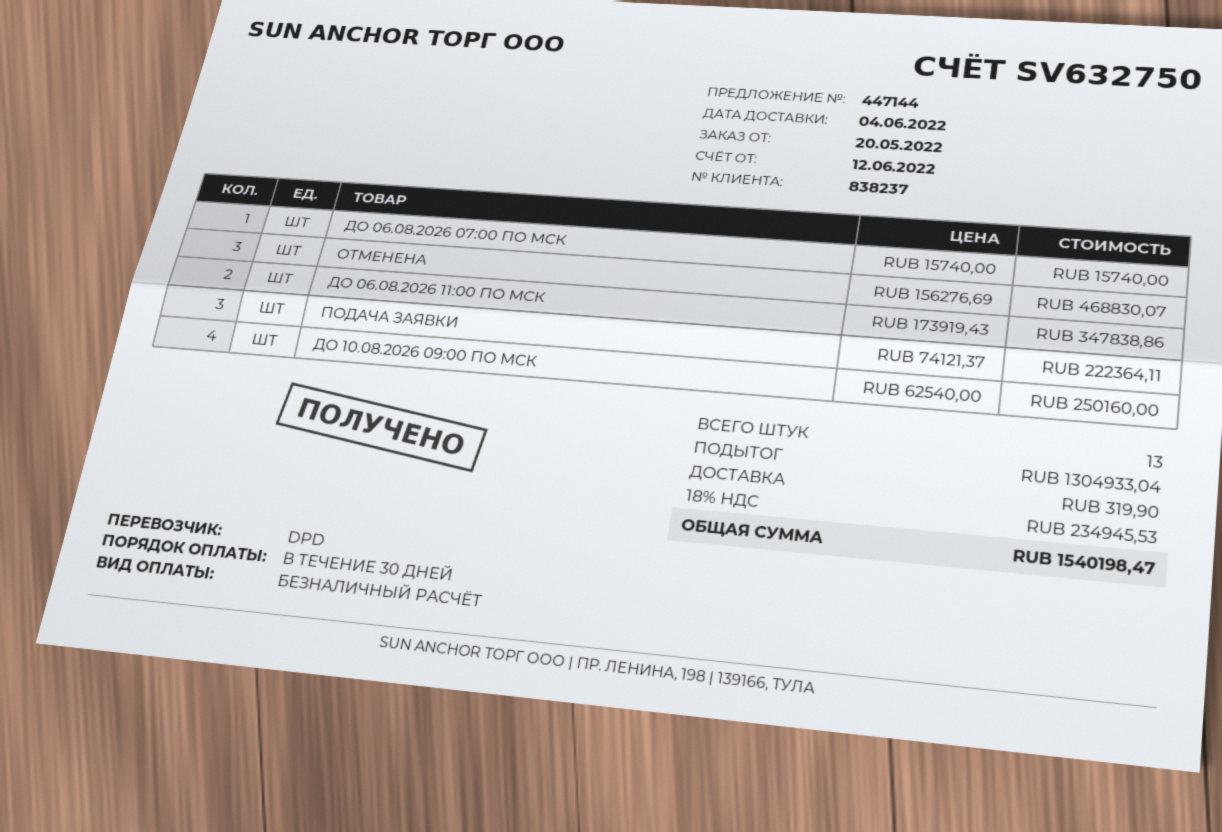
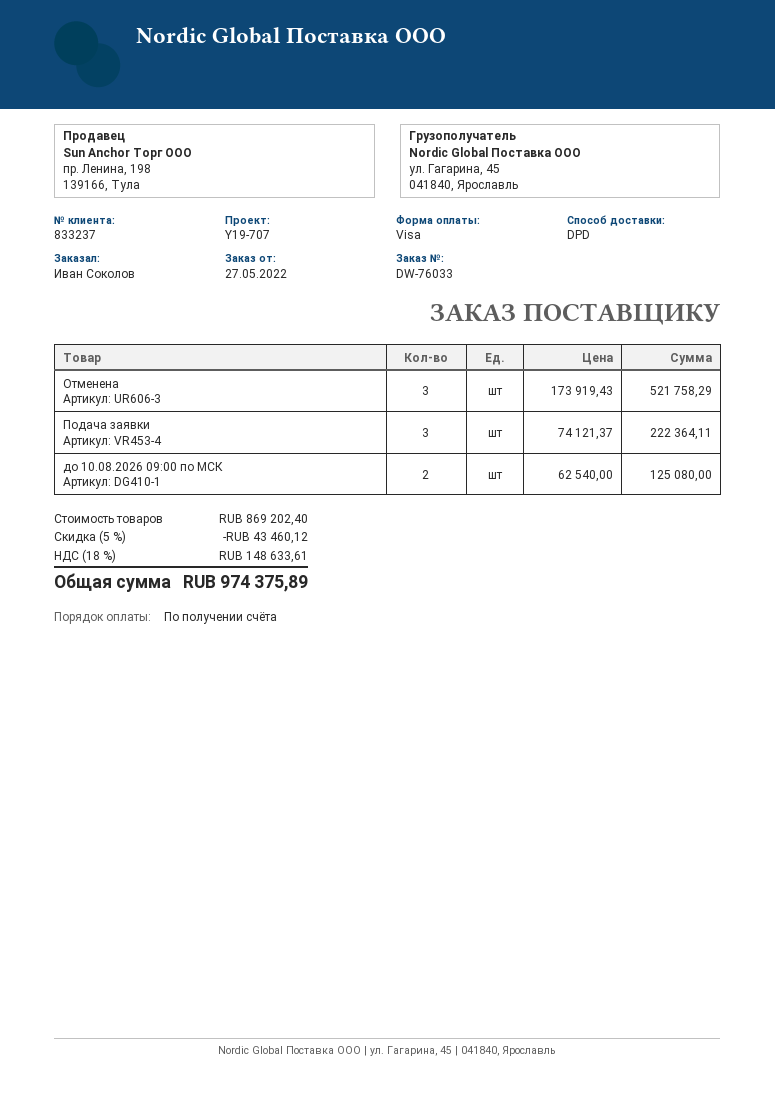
order date: 2022-05-20 -> 2022-05-27
payment terms: 30 days -> on receipt
customer number: 838237 -> 833237
payment method: bank transfer -> Visa
ДО 06.08.2026 07:00 ПО МСК: 1 x 15740.00 = 15740.00 -> none
ОТМЕНЕНА: 3 x 156276.69 = 468830.07 -> 3 x 173919.43 = 521758.29
ДО 06.08.2026 11:00 ПО МСК: 2 x 173919.43 = 347838.86 -> none
ДО 10.08.2026 09:00 ПО МСК: 4 x 62540.00 = 250160.00 -> 2 x 62540.00 = 125080.00
subtotal: 1304933.04 -> 869202.40
discount: none -> 5% = 43460.12
shipping: 319.90 -> none
tax: 18% = 234945.53 -> 18% = 148633.61
total: 1540198.47 -> 974375.89

